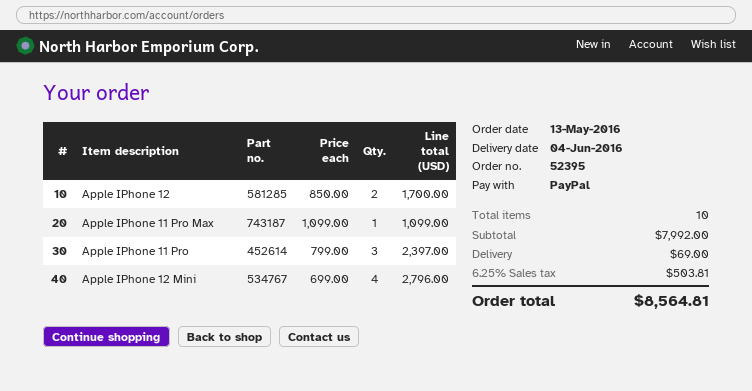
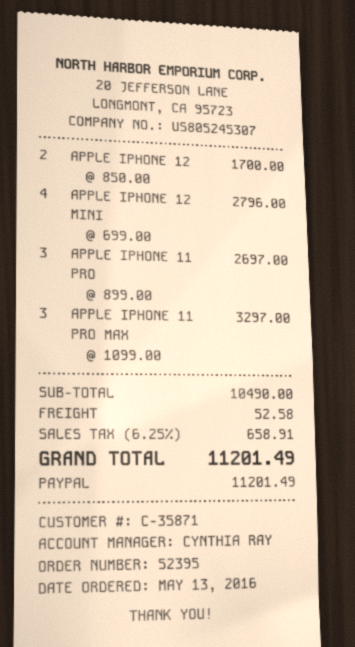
Apple IPhone 11 Pro Max: 1 x 1099.00 = 1099.00 -> 3 x 1099.00 = 3297.00
Apple IPhone 11 Pro: 3 x 799.00 = 2397.00 -> 3 x 899.00 = 2697.00
subtotal: 7992.00 -> 10490.00
shipping: 69.00 -> 52.58
tax: 6.25% = 503.81 -> 6.25% = 658.91
total: 8564.81 -> 11201.49

